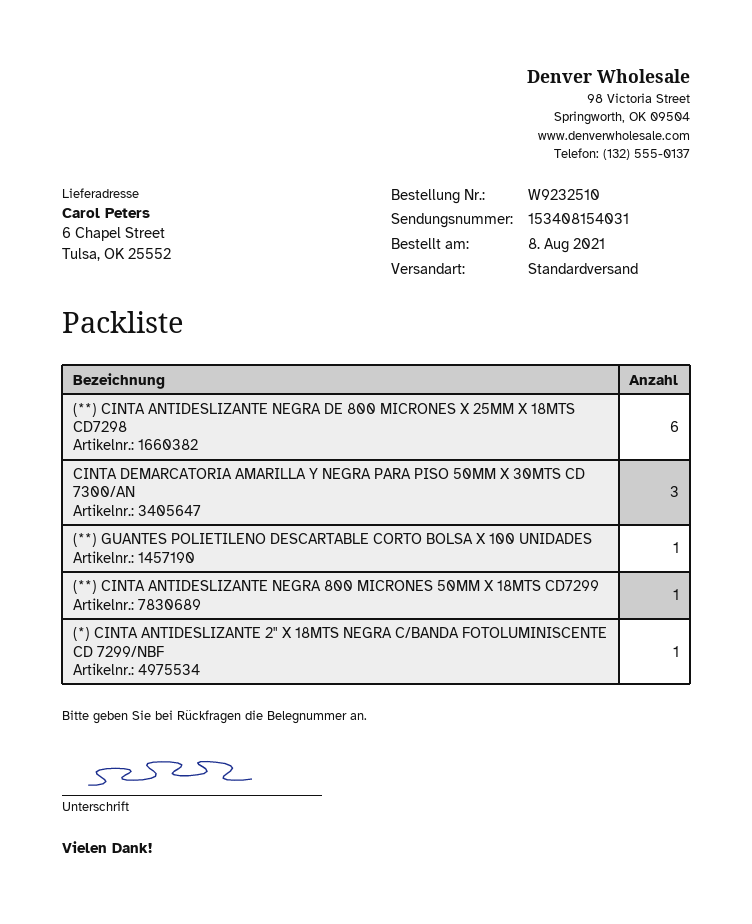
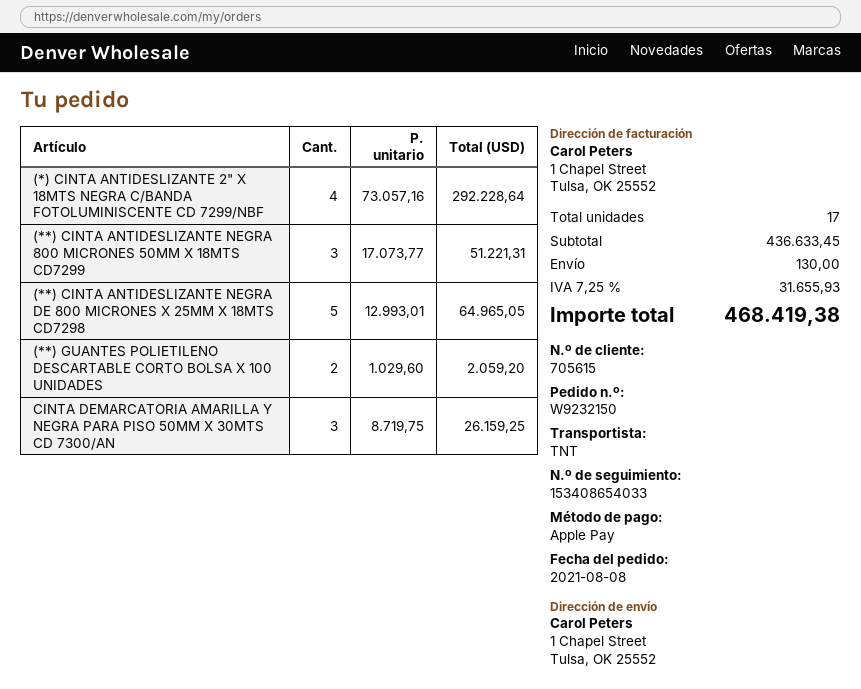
order number: W9232510 -> W9232150
shipping method: standard -> TNT
tracking number: 153408154031 -> 153408654033
ship to: 6 Chapel Street, Tulsa, OK 25552 -> 1 Chapel Street, Tulsa, OK 25552
(**) CINTA ANTIDESLIZANTE NEGRA DE 800 MICRONES X 25MM X 18MTS CD7298: 6 -> 5
(**) GUANTES POLIETILENO DESCARTABLE CORTO BOLSA X 100 UNIDADES: 1 -> 2
(**) CINTA ANTIDESLIZANTE NEGRA 800 MICRONES 50MM X 18MTS CD7299: 1 -> 3
(*) CINTA ANTIDESLIZANTE 2" X 18MTS NEGRA C/BANDA FOTOLUMINISCENTE CD 7299/NBF: 1 -> 4

